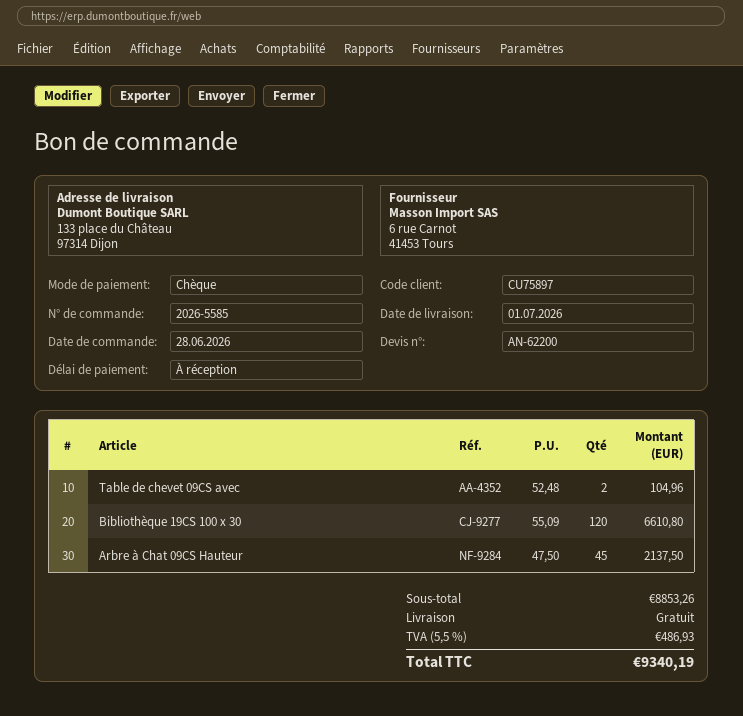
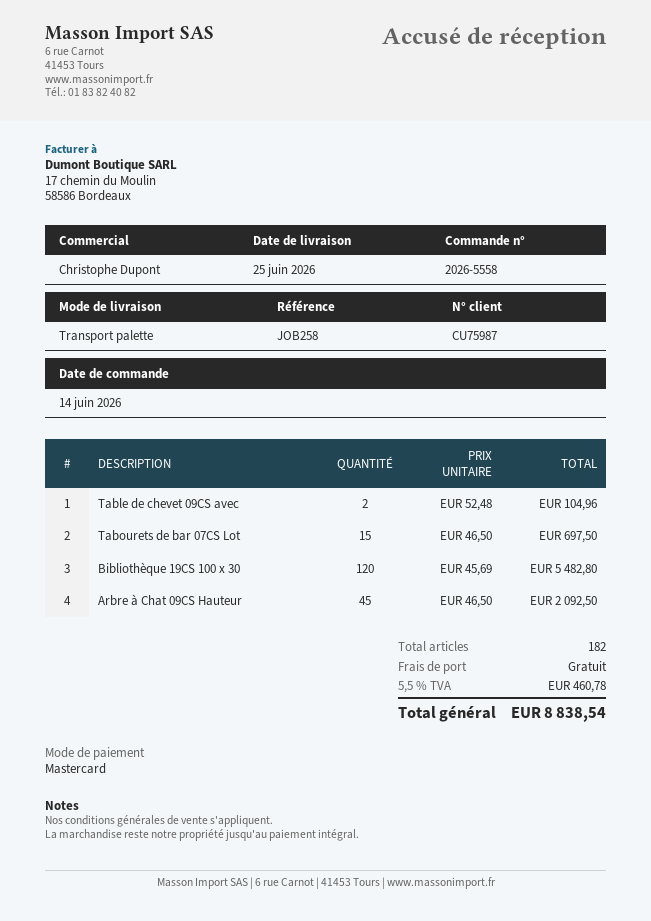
order number: 2026-5585 -> 2026-5558
order date: 2026-06-28 -> 2026-06-14
delivery date: 2026-07-01 -> 2026-06-25
customer number: CU75897 -> CU75987
payment method: cheque -> Mastercard
Bibliothèque 19CS 100 x 30: 120 x 55.09 = 6610.80 -> 120 x 45.69 = 5482.80
Arbre à Chat 09CS Hauteur: 45 x 47.50 = 2137.50 -> 45 x 46.50 = 2092.50
Tabourets de bar 07CS Lot: none -> 15 x 46.50 = 697.50
tax: 5.5% = 486.93 -> 5.5% = 460.78
total: 9340.19 -> 8838.54

